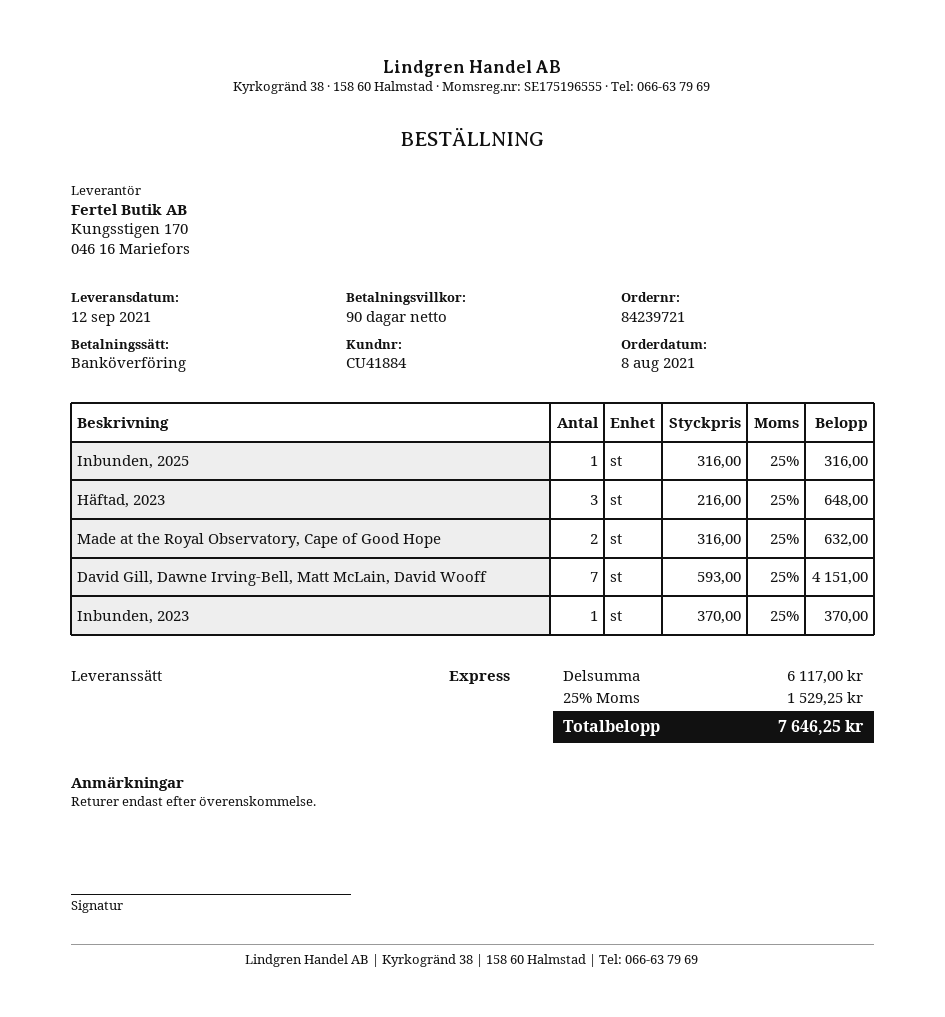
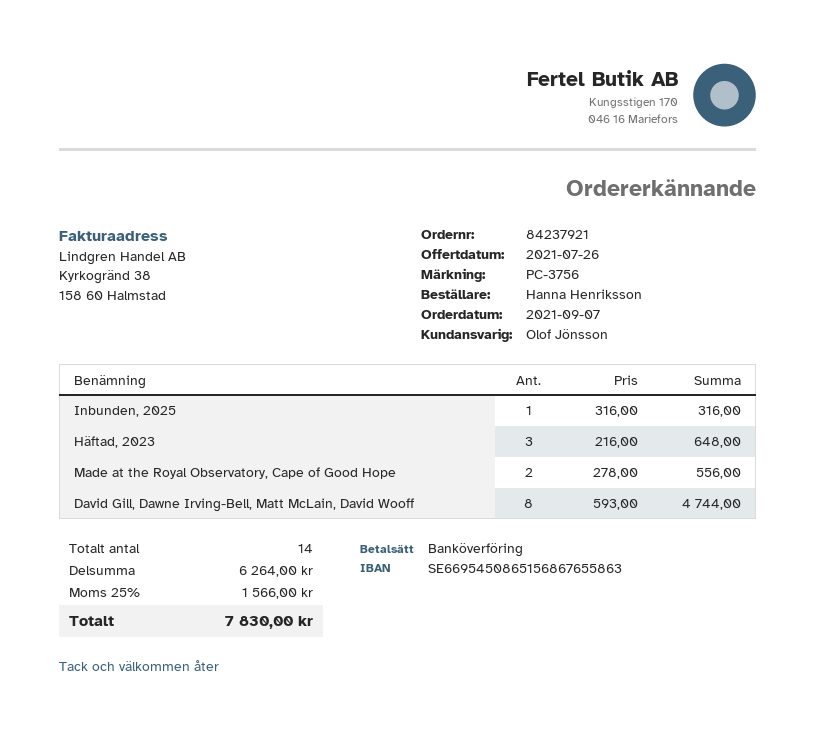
order number: 84239721 -> 84237921
order date: 2021-08-08 -> 2021-09-07
Made at the Royal Observatory, Cape of Good Hope: 2 x 316.00 = 632.00 -> 2 x 278.00 = 556.00
David Gill, Dawne Irving-Bell, Matt McLain, David Wooff: 7 x 593.00 = 4151.00 -> 8 x 593.00 = 4744.00
Inbunden, 2023: 1 x 370.00 = 370.00 -> none
subtotal: 6117.00 -> 6264.00
tax: 25% = 1529.25 -> 25% = 1566.00
total: 7646.25 -> 7830.00

